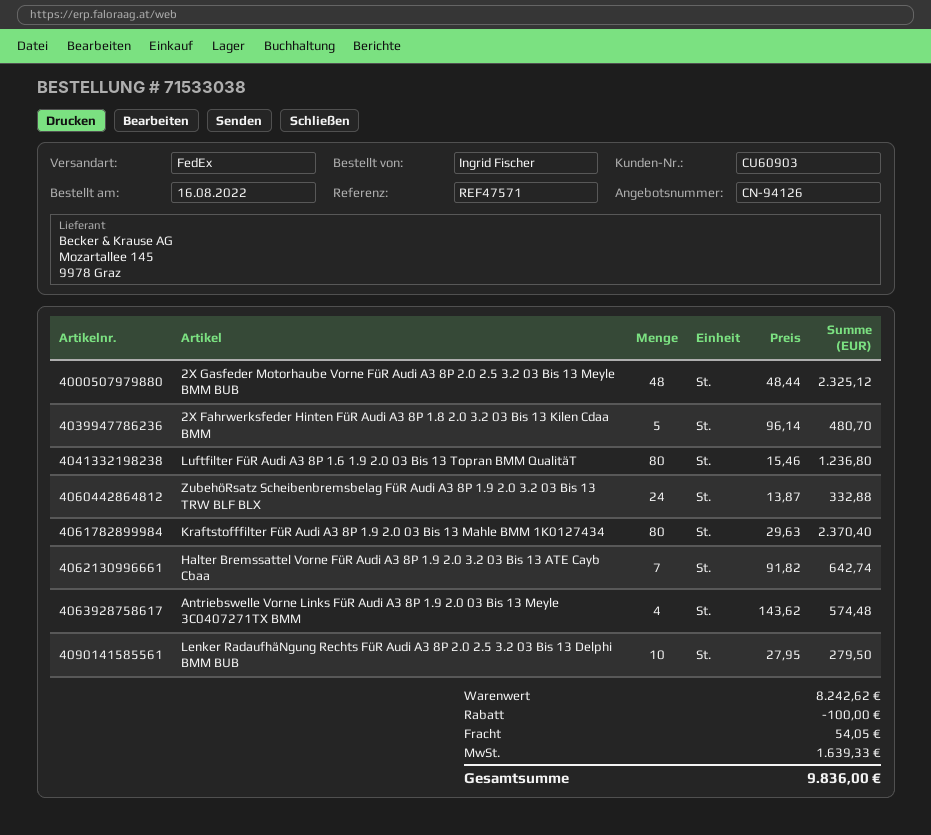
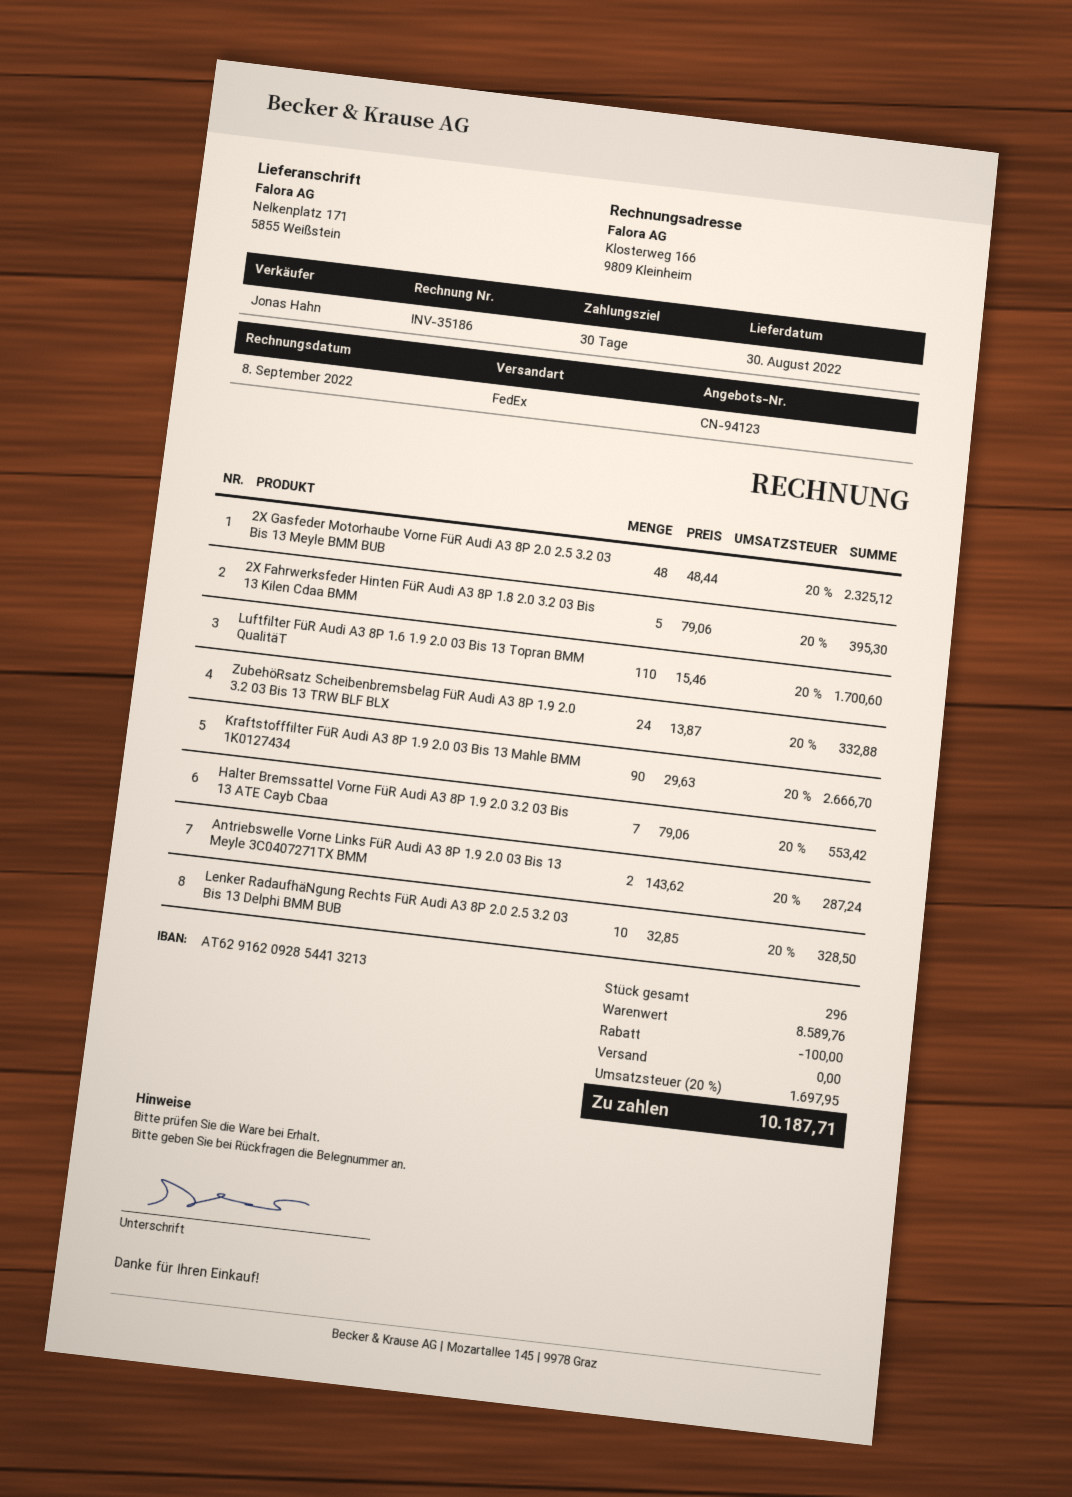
quote number: CN-94126 -> CN-94123
2X Fahrwerksfeder Hinten FüR Audi A3 8P 1.8 2.0 3.2 03 Bis 13 Kilen Cdaa BMM: 5 x 96.14 = 480.70 -> 5 x 79.06 = 395.30
Luftfilter FüR Audi A3 8P 1.6 1.9 2.0 03 Bis 13 Topran BMM QualitäT: 80 x 15.46 = 1236.80 -> 110 x 15.46 = 1700.60
Kraftstofffilter FüR Audi A3 8P 1.9 2.0 03 Bis 13 Mahle BMM 1K0127434: 80 x 29.63 = 2370.40 -> 90 x 29.63 = 2666.70
Halter Bremssattel Vorne FüR Audi A3 8P 1.9 2.0 3.2 03 Bis 13 ATE Cayb Cbaa: 7 x 91.82 = 642.74 -> 7 x 79.06 = 553.42
Antriebswelle Vorne Links FüR Audi A3 8P 1.9 2.0 03 Bis 13 Meyle 3C0407271TX BMM: 4 x 143.62 = 574.48 -> 2 x 143.62 = 287.24
Lenker RadaufhäNgung Rechts FüR Audi A3 8P 2.0 2.5 3.2 03 Bis 13 Delphi BMM BUB: 10 x 27.95 = 279.50 -> 10 x 32.85 = 328.50
subtotal: 8242.62 -> 8589.76
shipping: 54.05 -> 0.00
tax: 1639.33 -> 1697.95
total: 9836.00 -> 10187.71

